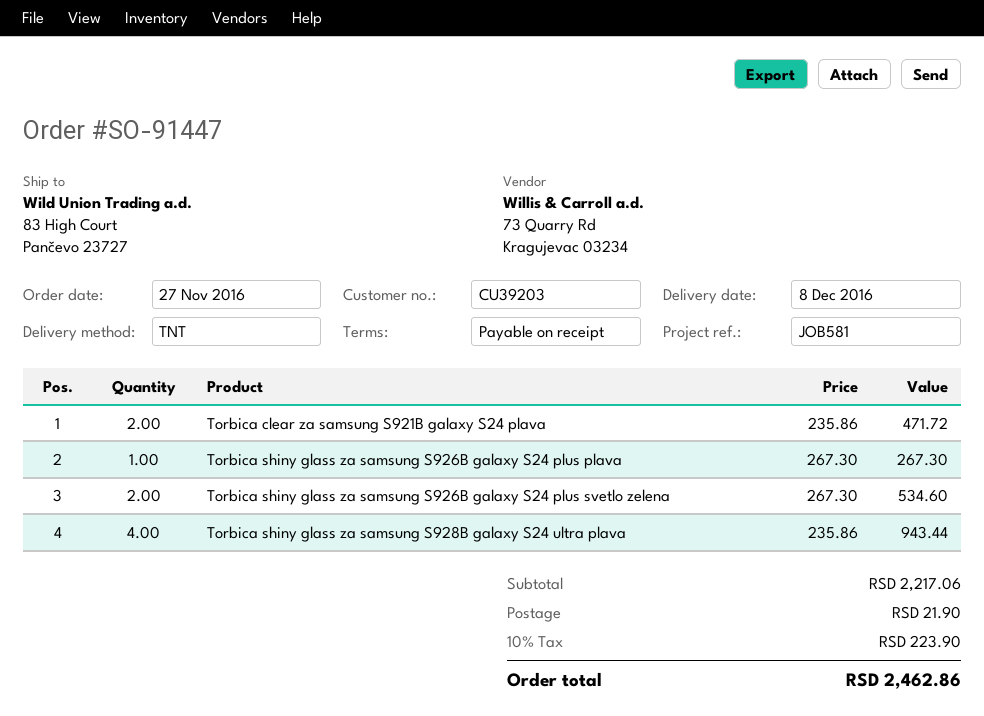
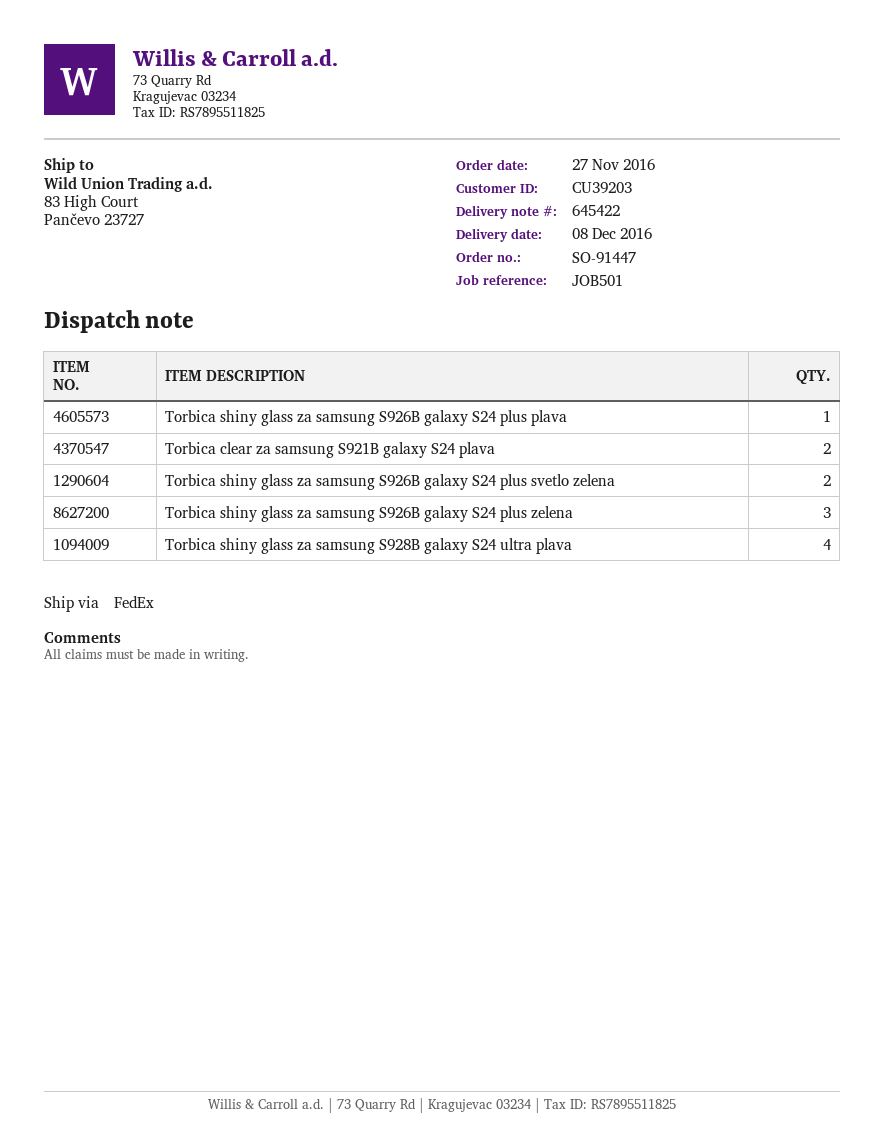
reference: JOB581 -> JOB501
shipping method: TNT -> FedEx
Torbica shiny glass za samsung S926B galaxy S24 plus zelena: none -> 3

